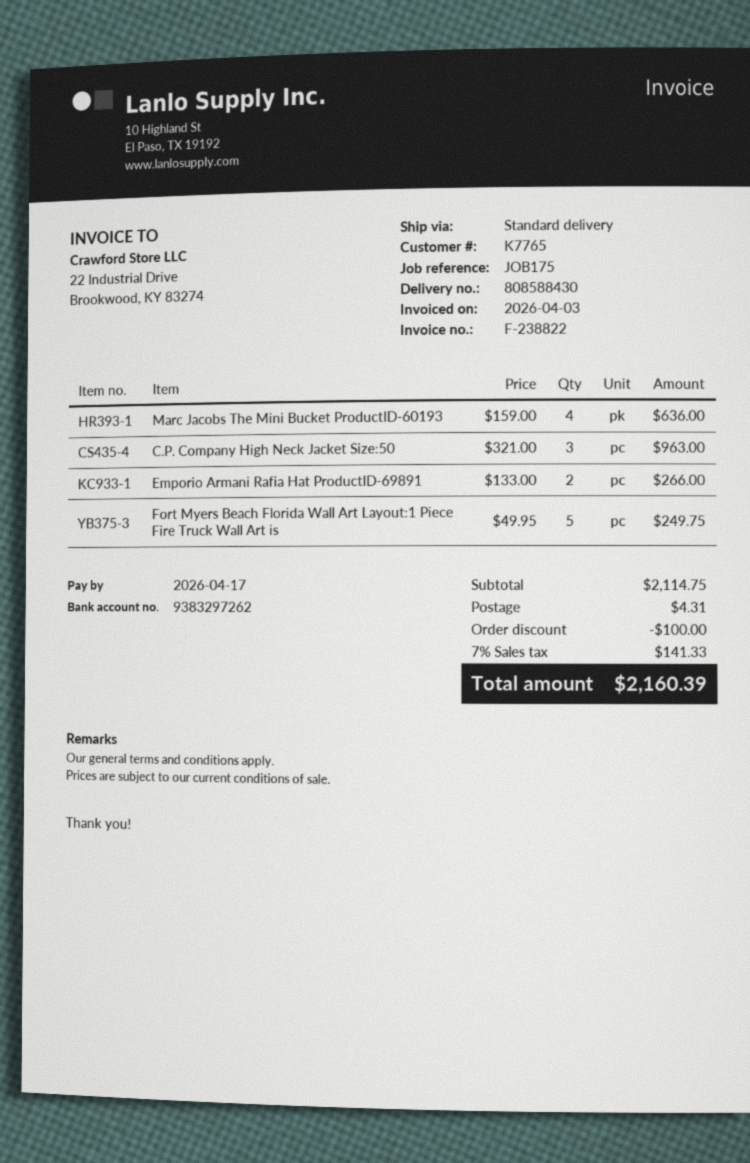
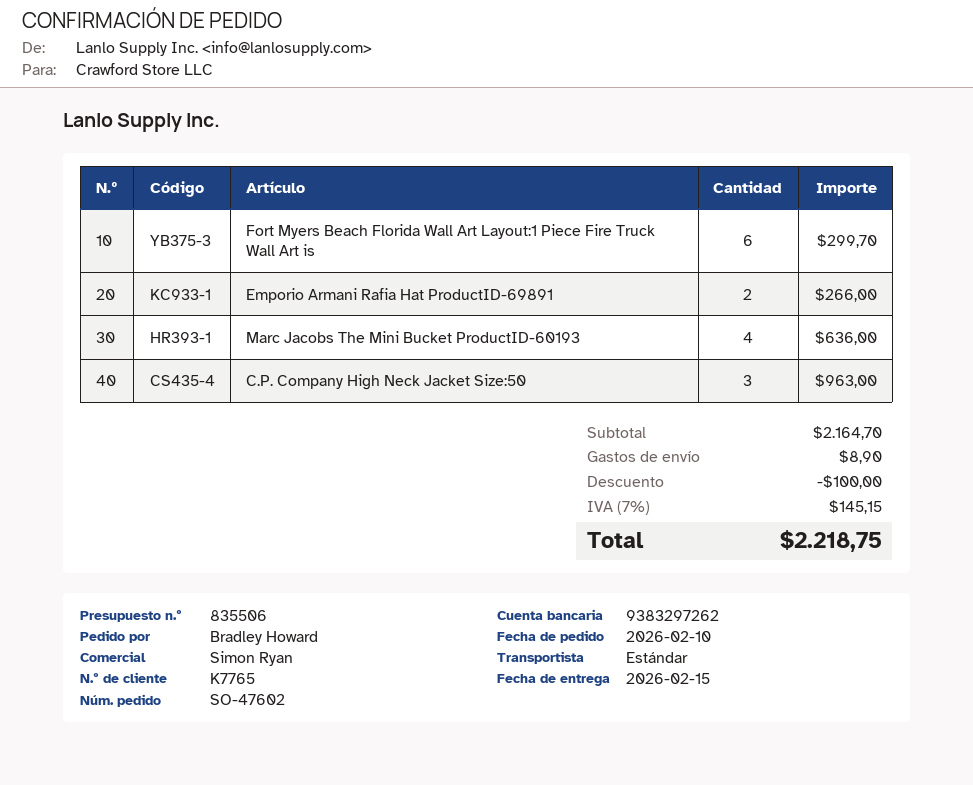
Fort Myers Beach Florida Wall Art Layout:1 Piece Fire Truck Wall Art is: 5 for 249.75 -> 6 for 299.70
subtotal: 2114.75 -> 2164.70
shipping: 4.31 -> 8.90
tax: 7% = 141.33 -> 7% = 145.15
total: 2160.39 -> 2218.75

